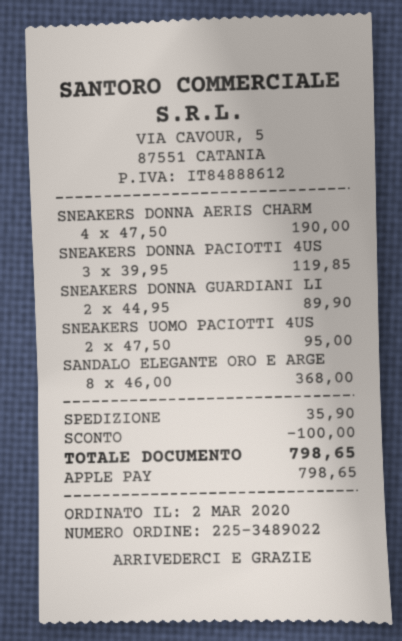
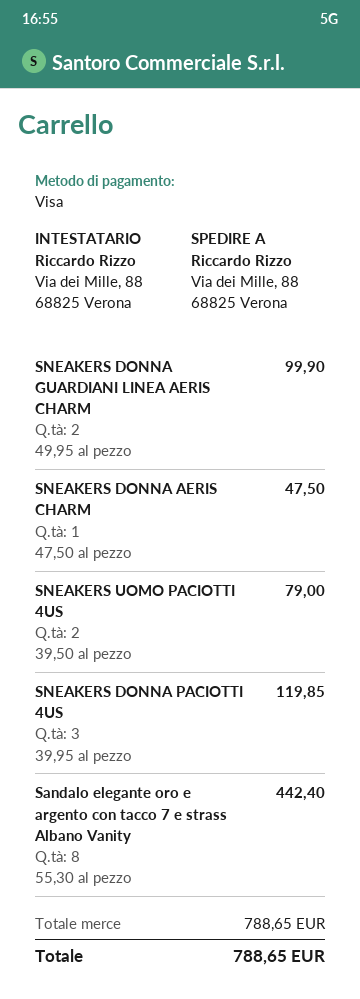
payment method: Apple Pay -> Visa
SNEAKERS DONNA AERIS CHARM: 4 x 47.50 = 190.00 -> 1 x 47.50 = 47.50
SNEAKERS DONNA GUARDIANI LI: 2 x 44.95 = 89.90 -> 2 x 49.95 = 99.90
SNEAKERS UOMO PACIOTTI 4US: 2 x 47.50 = 95.00 -> 2 x 39.50 = 79.00
SANDALO ELEGANTE ORO E ARGE: 8 x 46.00 = 368.00 -> 8 x 55.30 = 442.40
discount: 100.00 -> none
shipping: 35.90 -> none
total: 798.65 -> 788.65

